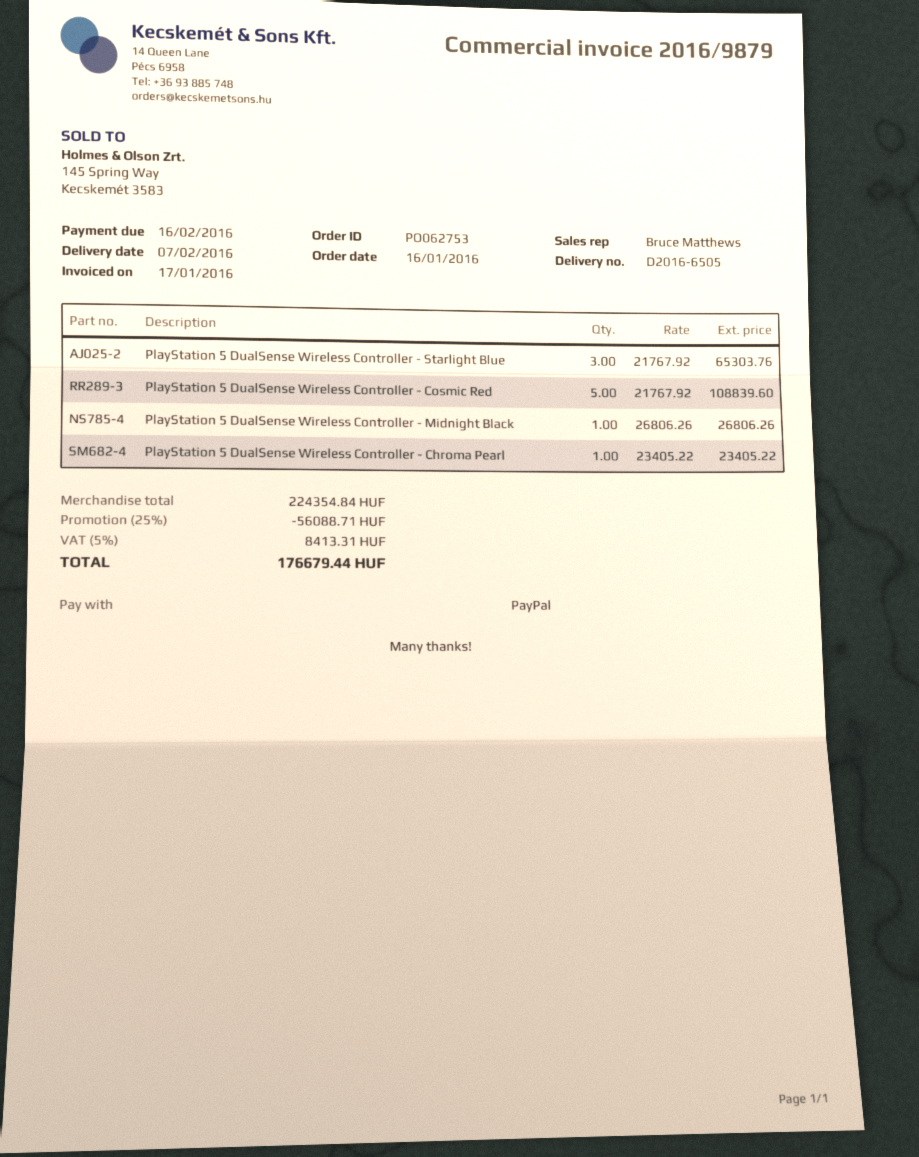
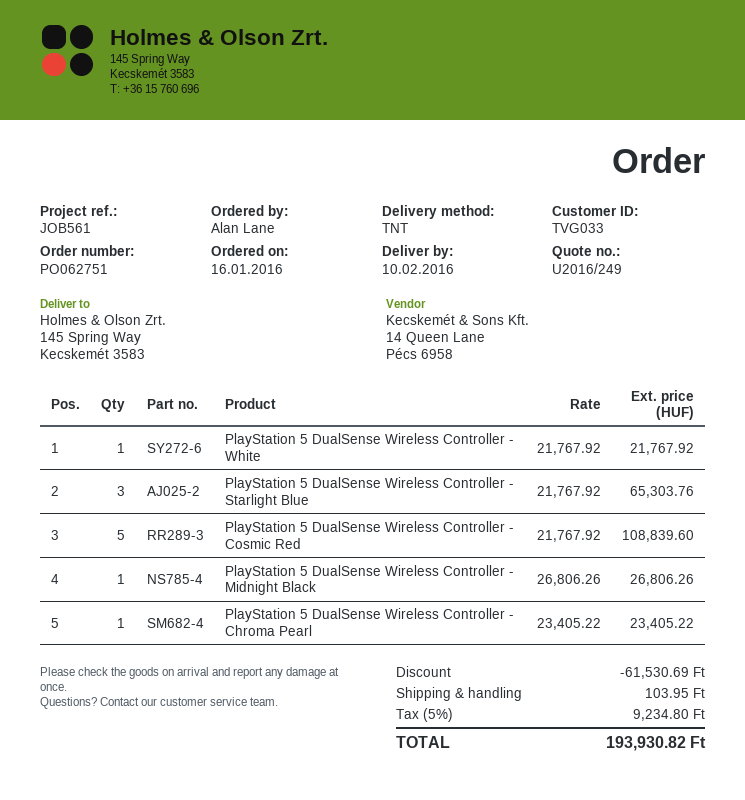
order number: PO062753 -> PO062751
delivery date: 2016-02-07 -> 2016-02-10
PlayStation 5 DualSense Wireless Controller - White: none -> 1 x 21767.92 = 21767.92
discount: 56088.71 -> 61530.69
shipping: none -> 103.95
tax: 5% = 8413.31 -> 5% = 9234.80
total: 176679.44 -> 193930.82

